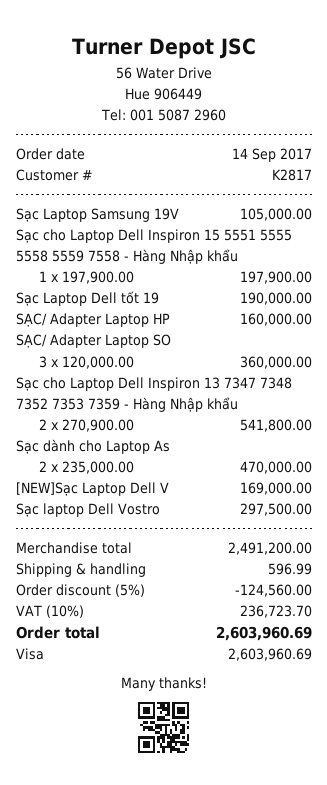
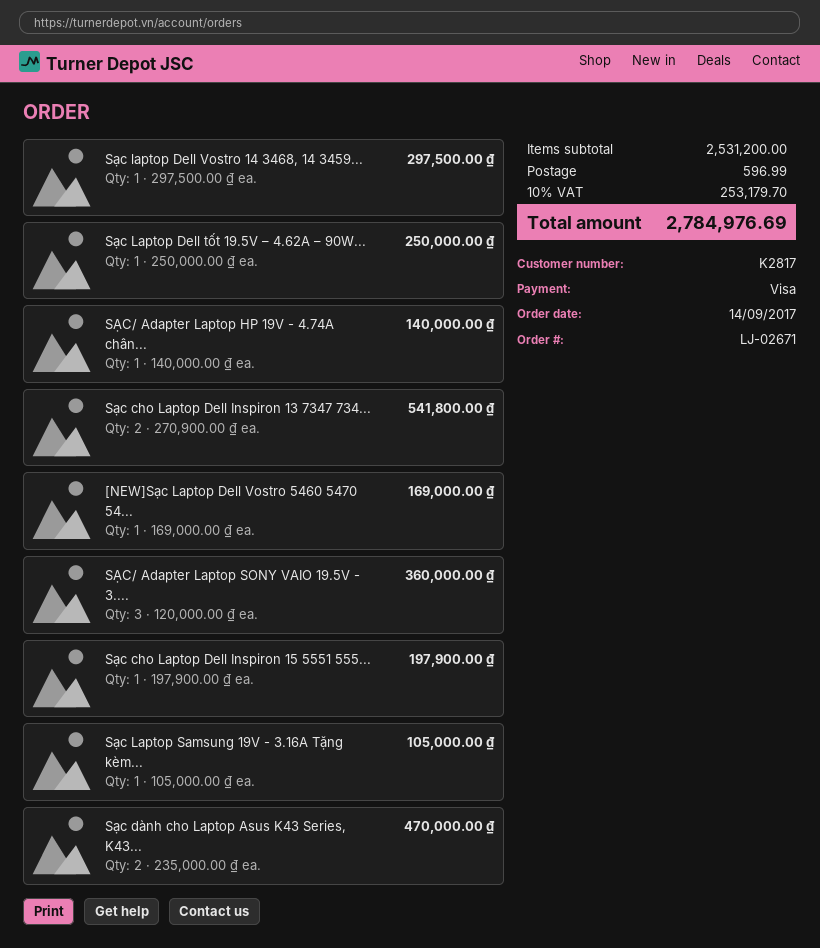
Sạc Laptop Dell tốt 19: 1 x 190000.00 = 190000.00 -> 1 x 250000.00 = 250000.00
SẠC/ Adapter Laptop HP: 1 x 160000.00 = 160000.00 -> 1 x 140000.00 = 140000.00
subtotal: 2491200.00 -> 2531200.00
discount: 5% = 124560.00 -> none
tax: 10% = 236723.70 -> 10% = 253179.70
total: 2603960.69 -> 2784976.69

